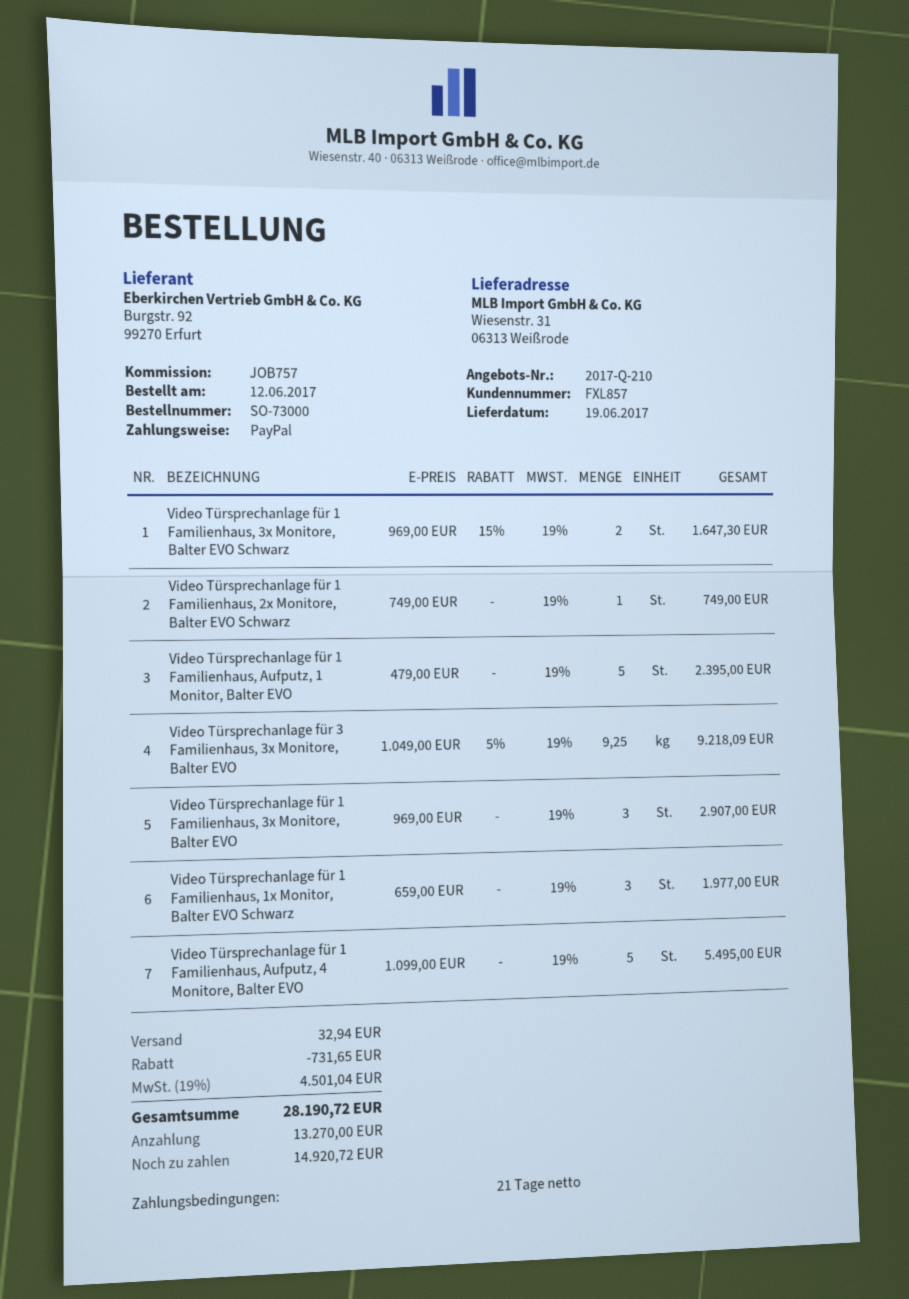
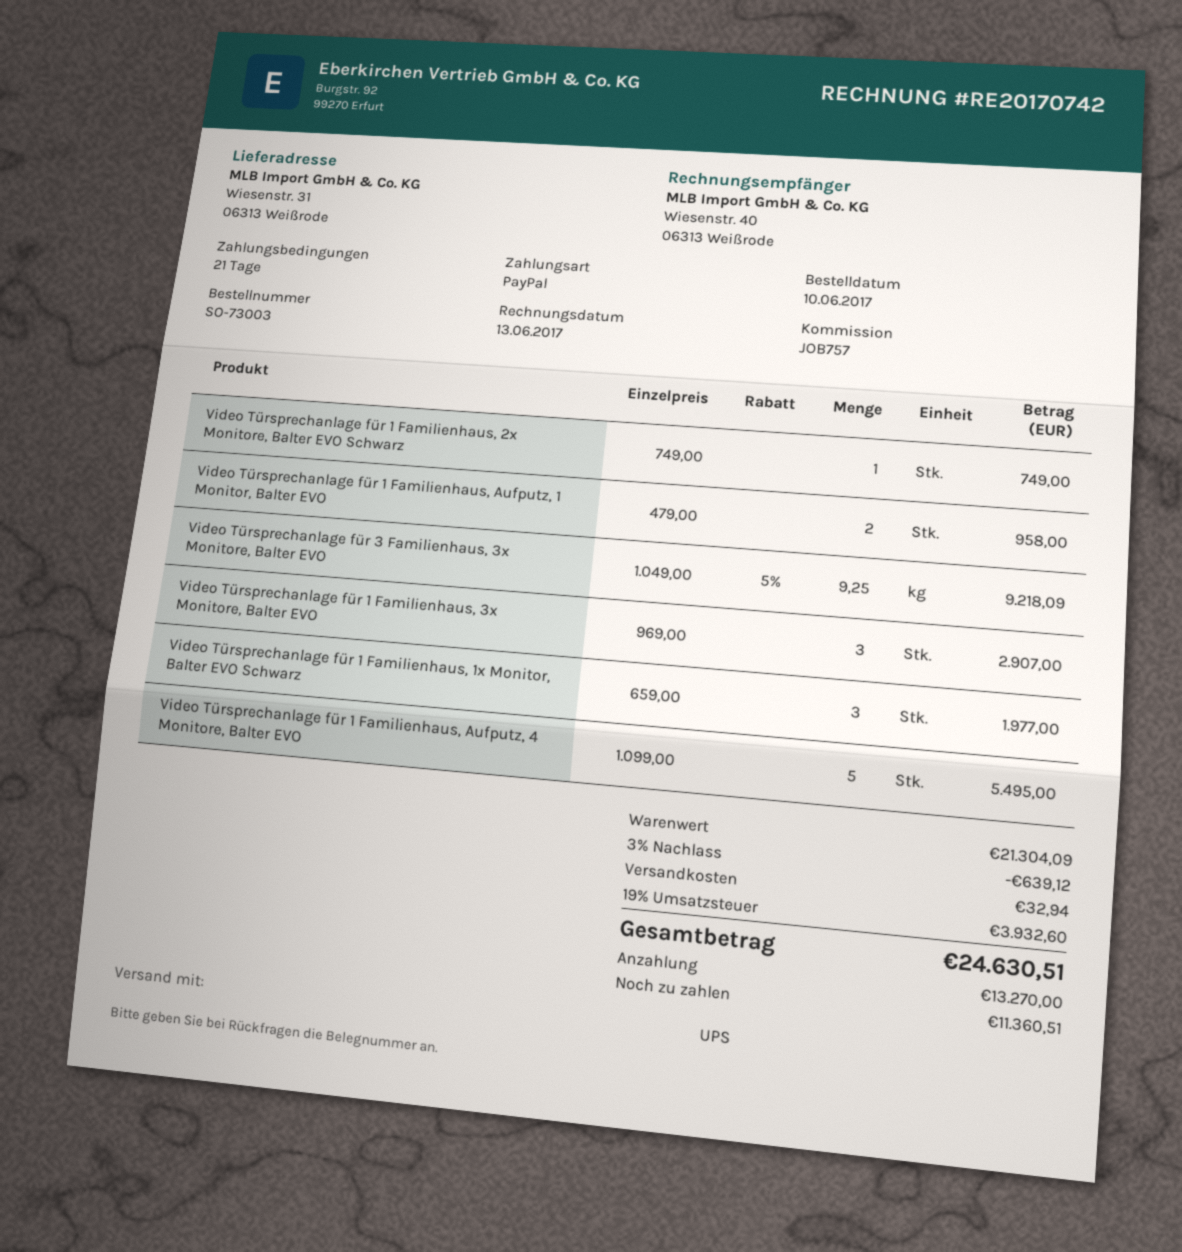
order number: SO-73000 -> SO-73003
order date: 2017-06-12 -> 2017-06-10
Video Türsprechanlage für 1 Familienhaus, 3x Monitore, Balter EVO Schwarz: 2 x 969.00 - 15% = 1647.30 -> none
Video Türsprechanlage für 1 Familienhaus, Aufputz, 1 Monitor, Balter EVO: 5 x 479.00 = 2395.00 -> 2 x 479.00 = 958.00
discount: 731.65 -> 639.12
tax: 19% = 4501.04 -> 19% = 3932.60
total: 28190.72 -> 24630.51
balance: 14920.72 -> 11360.51

